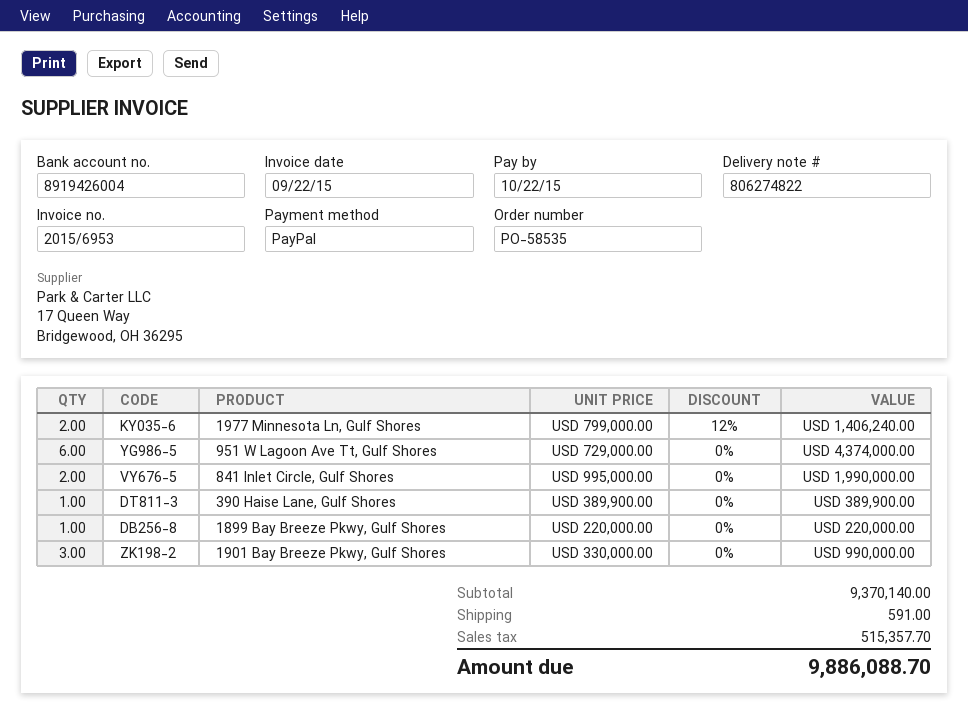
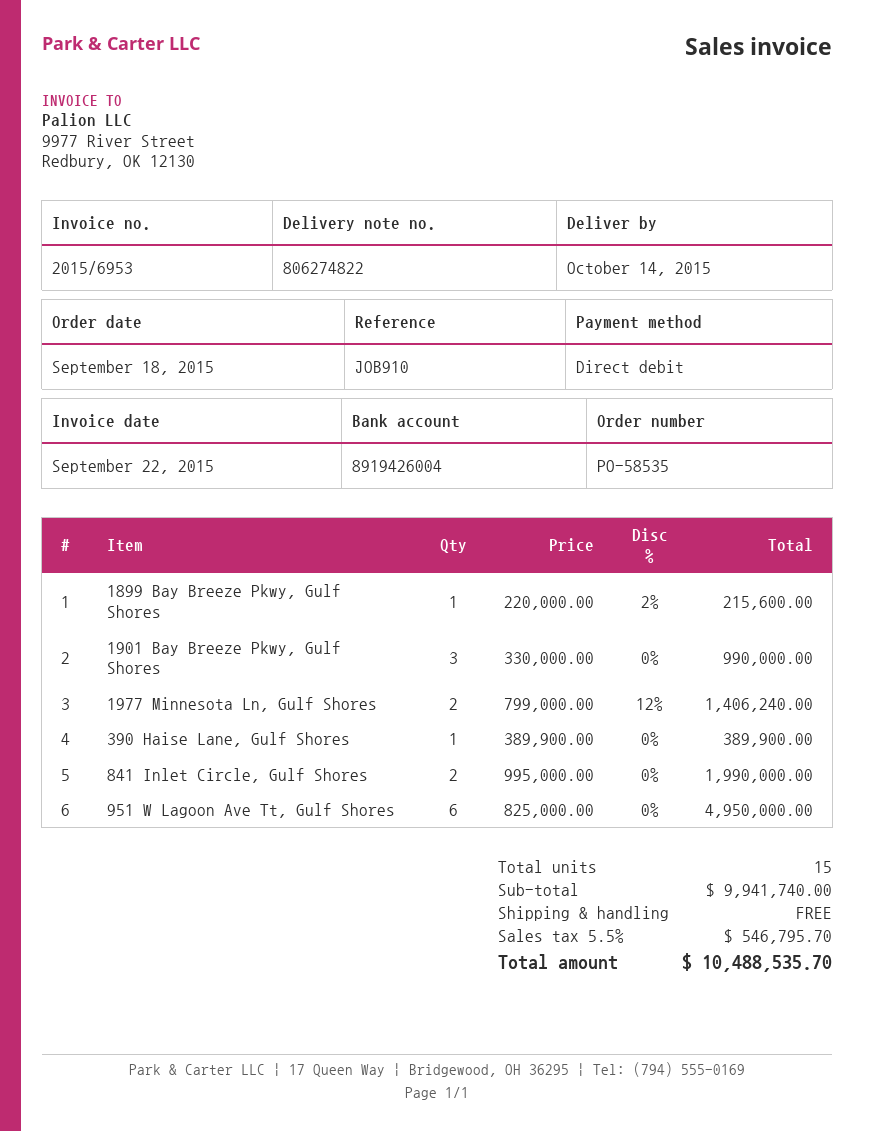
payment method: PayPal -> direct debit
951 W Lagoon Ave Tt, Gulf Shores: 6 x 729000.00 = 4374000.00 -> 6 x 825000.00 = 4950000.00
1899 Bay Breeze Pkwy, Gulf Shores: 1 x 220000.00 = 220000.00 -> 1 x 220000.00 - 2% = 215600.00
subtotal: 9370140.00 -> 9941740.00
shipping: 591.00 -> 0.00
tax: 515357.70 -> 546795.70
total: 9886088.70 -> 10488535.70

